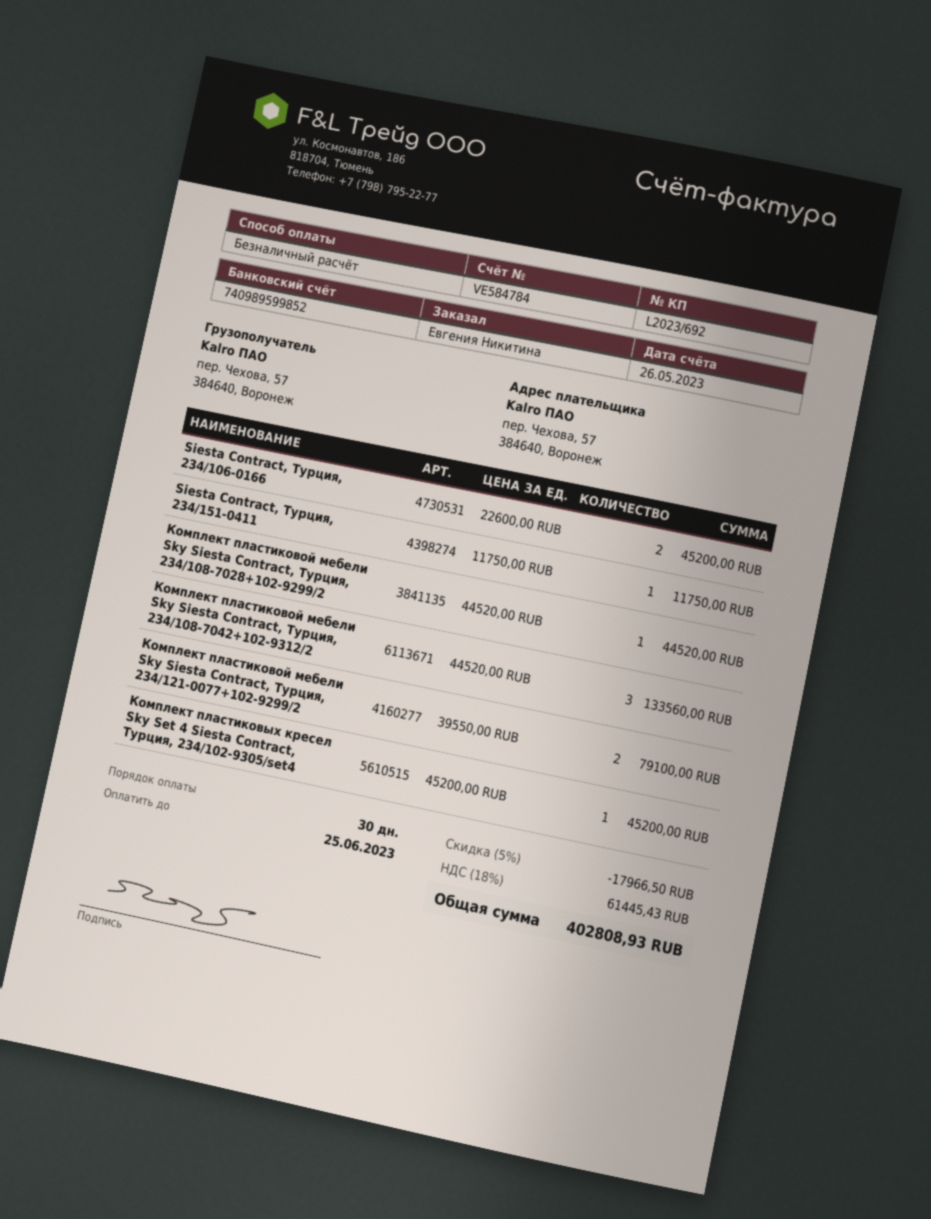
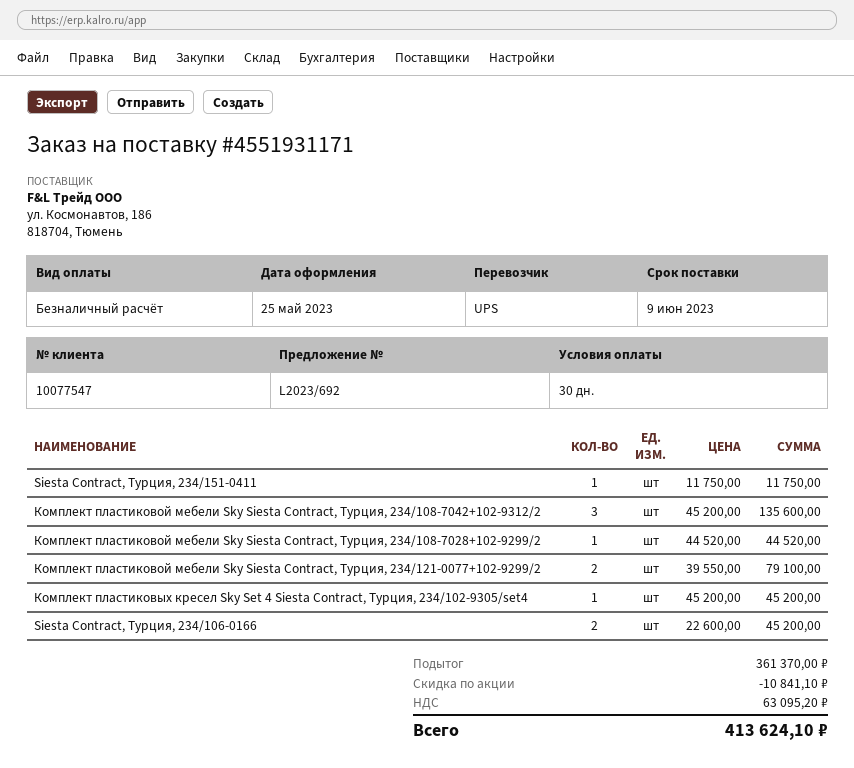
Комплект пластиковой мебели Sky Siesta Contract, Турция, 234/108-7042+102-9312/2: 3 x 44520.00 = 133560.00 -> 3 x 45200.00 = 135600.00
discount: 17966.50 -> 10841.10
tax: 61445.43 -> 63095.20
total: 402808.93 -> 413624.10

